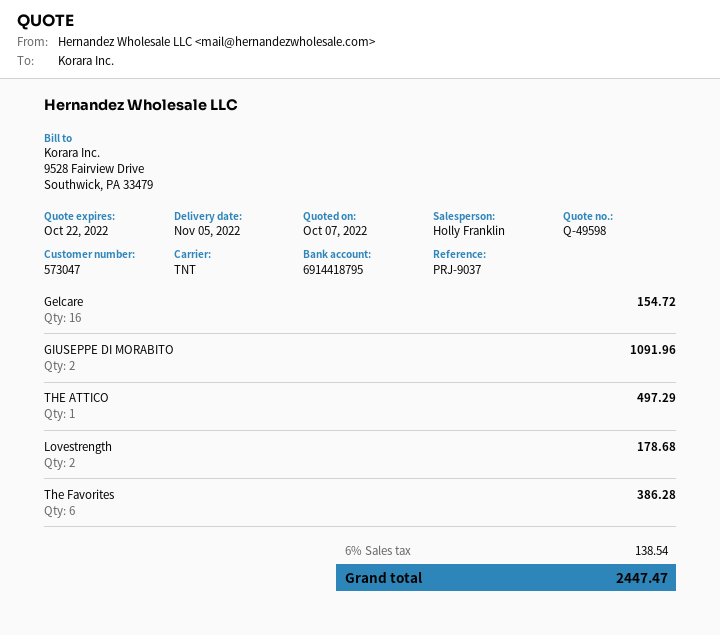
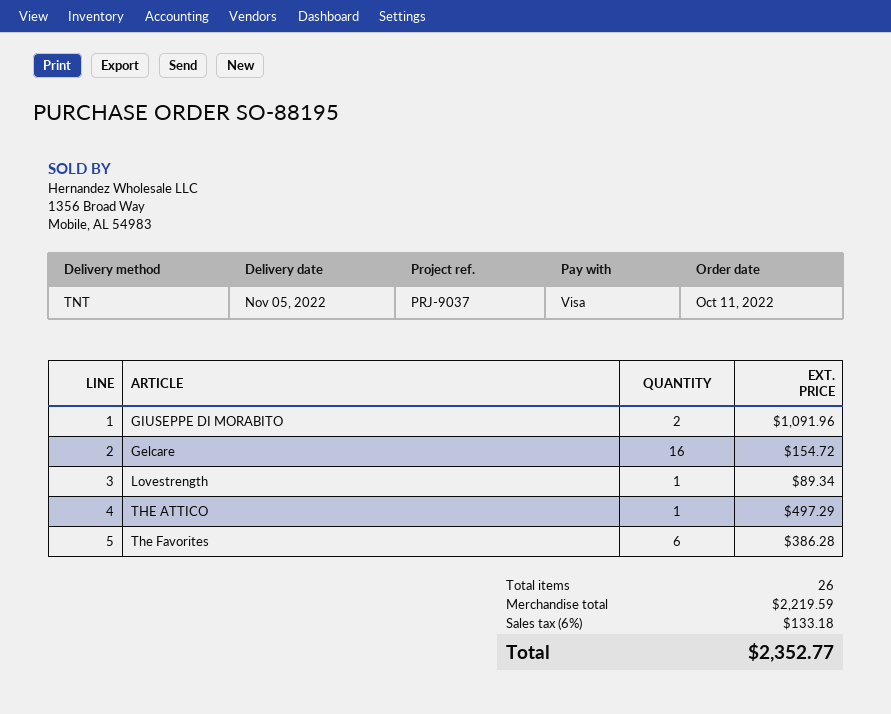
Lovestrength: 2 for 178.68 -> 1 for 89.34
tax: 6% = 138.54 -> 6% = 133.18
total: 2447.47 -> 2352.77

